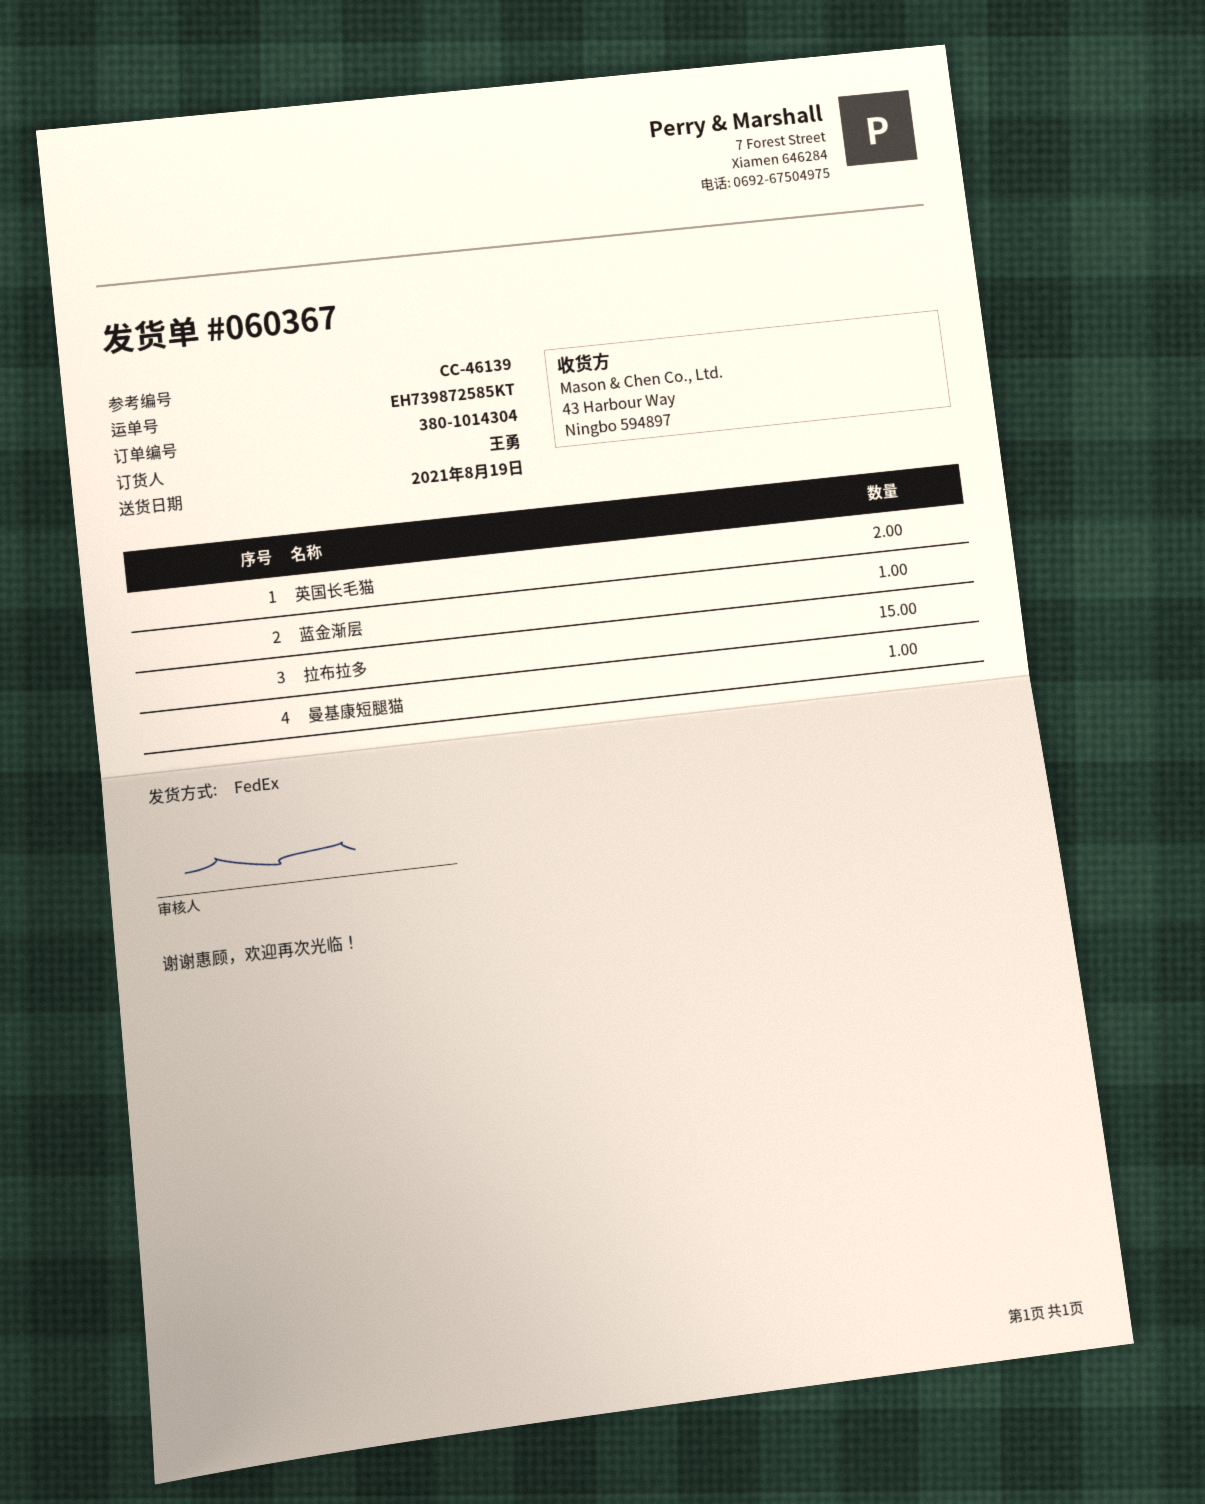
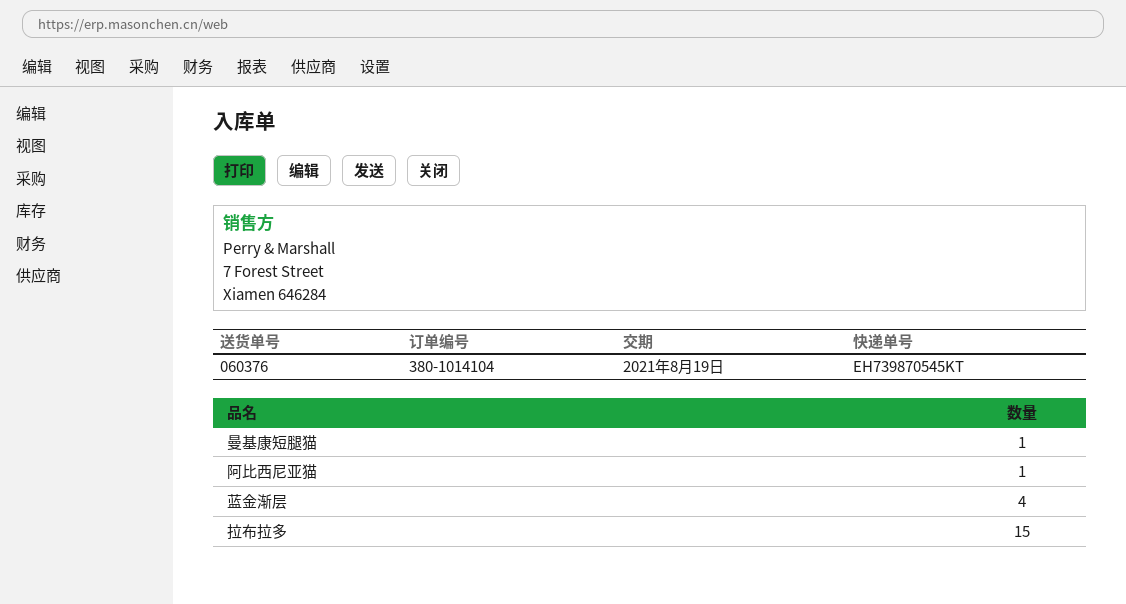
order number: 380-1014304 -> 380-1014104
delivery note number: 060367 -> 060376
tracking number: EH739872585KT -> EH739870545KT
英国长毛猫: 2 -> none
蓝金渐层: 1 -> 4
阿比西尼亚猫: none -> 1

